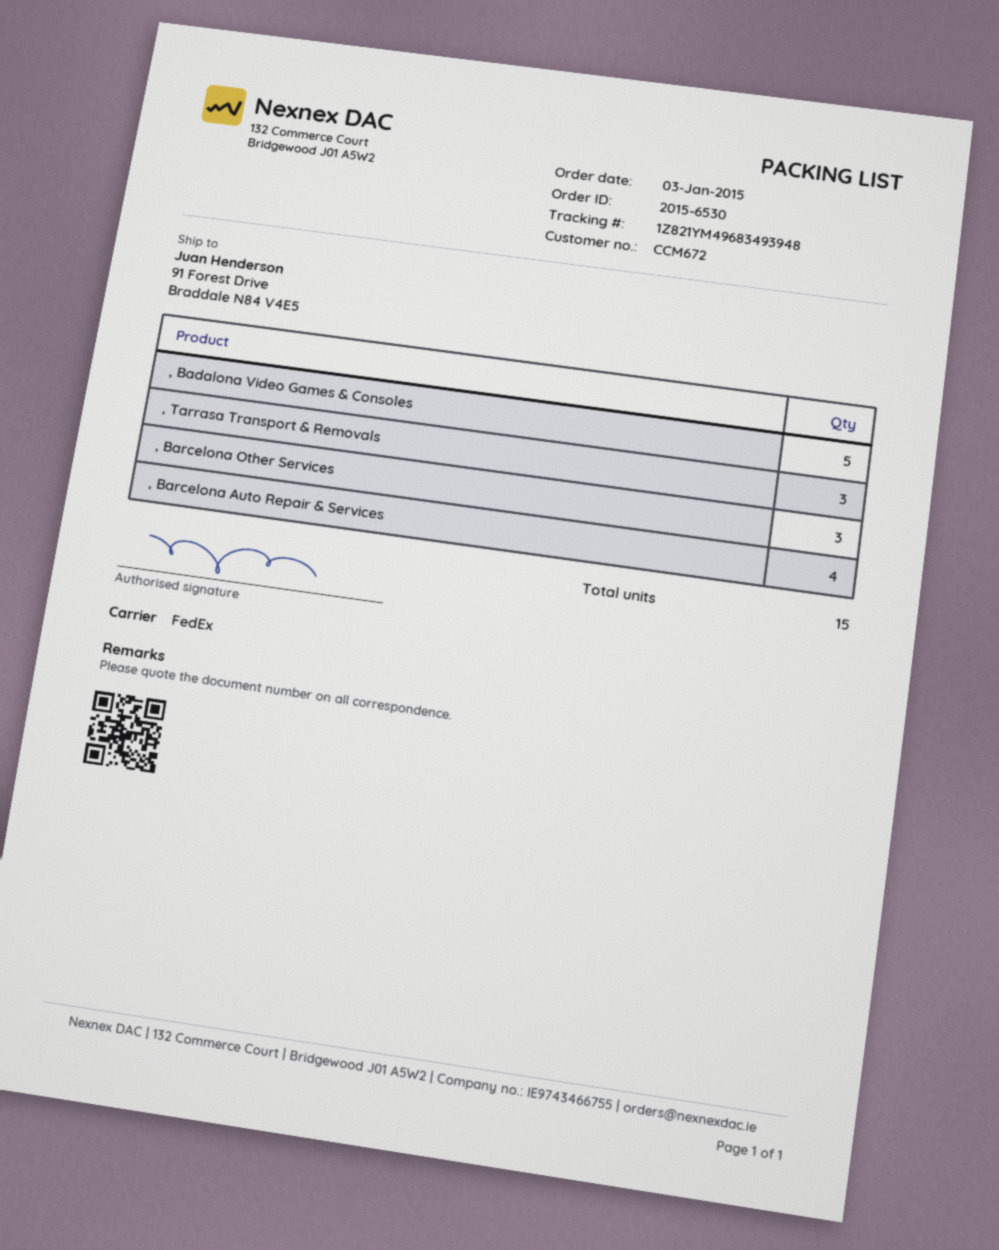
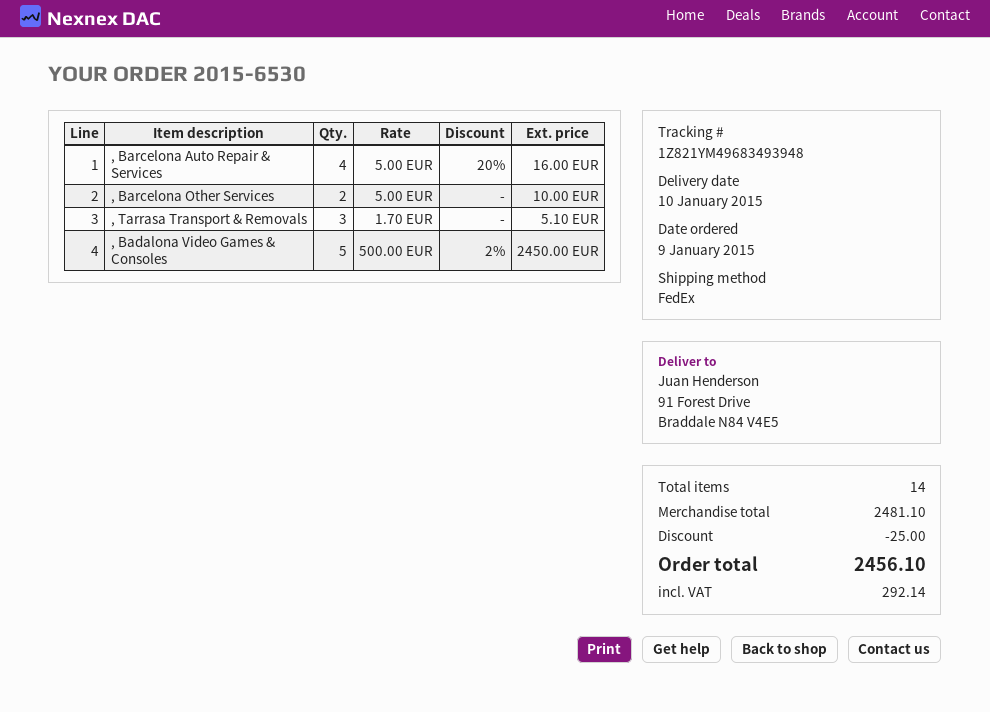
order date: 2015-01-03 -> 2015-01-09
, Barcelona Other Services: 3 -> 2
total quantity: 15 -> 14

